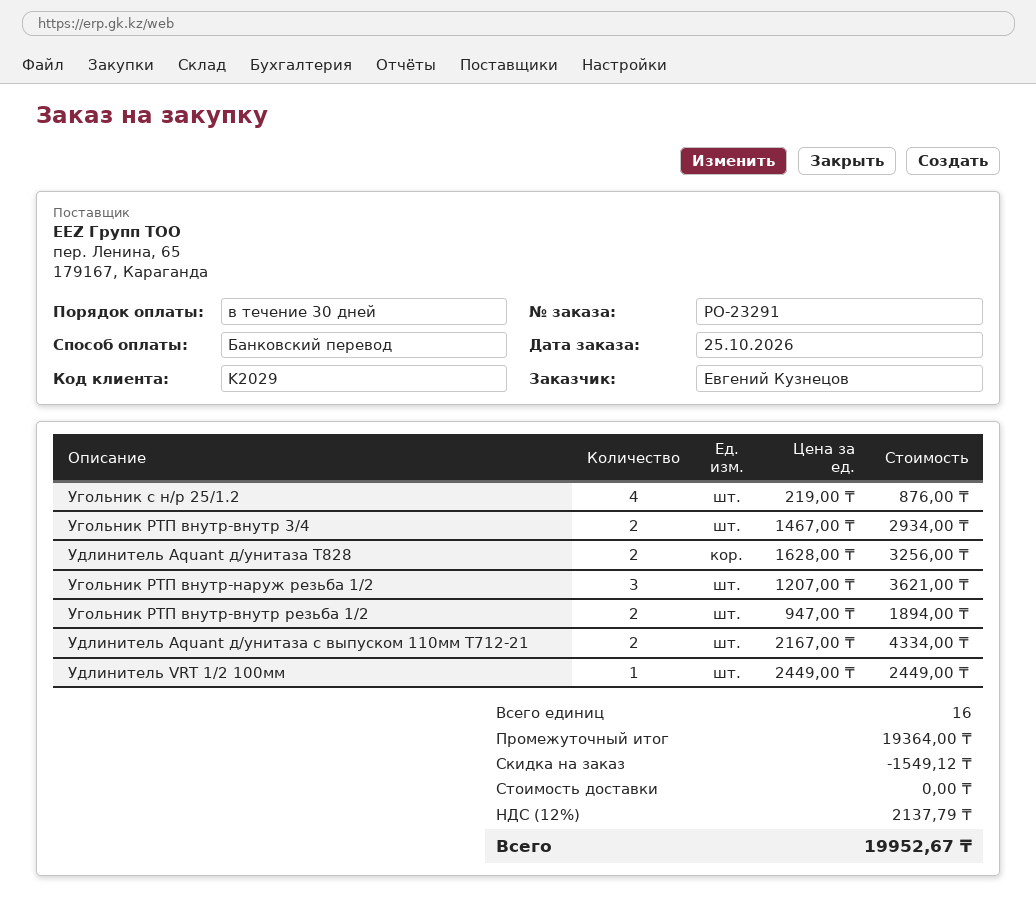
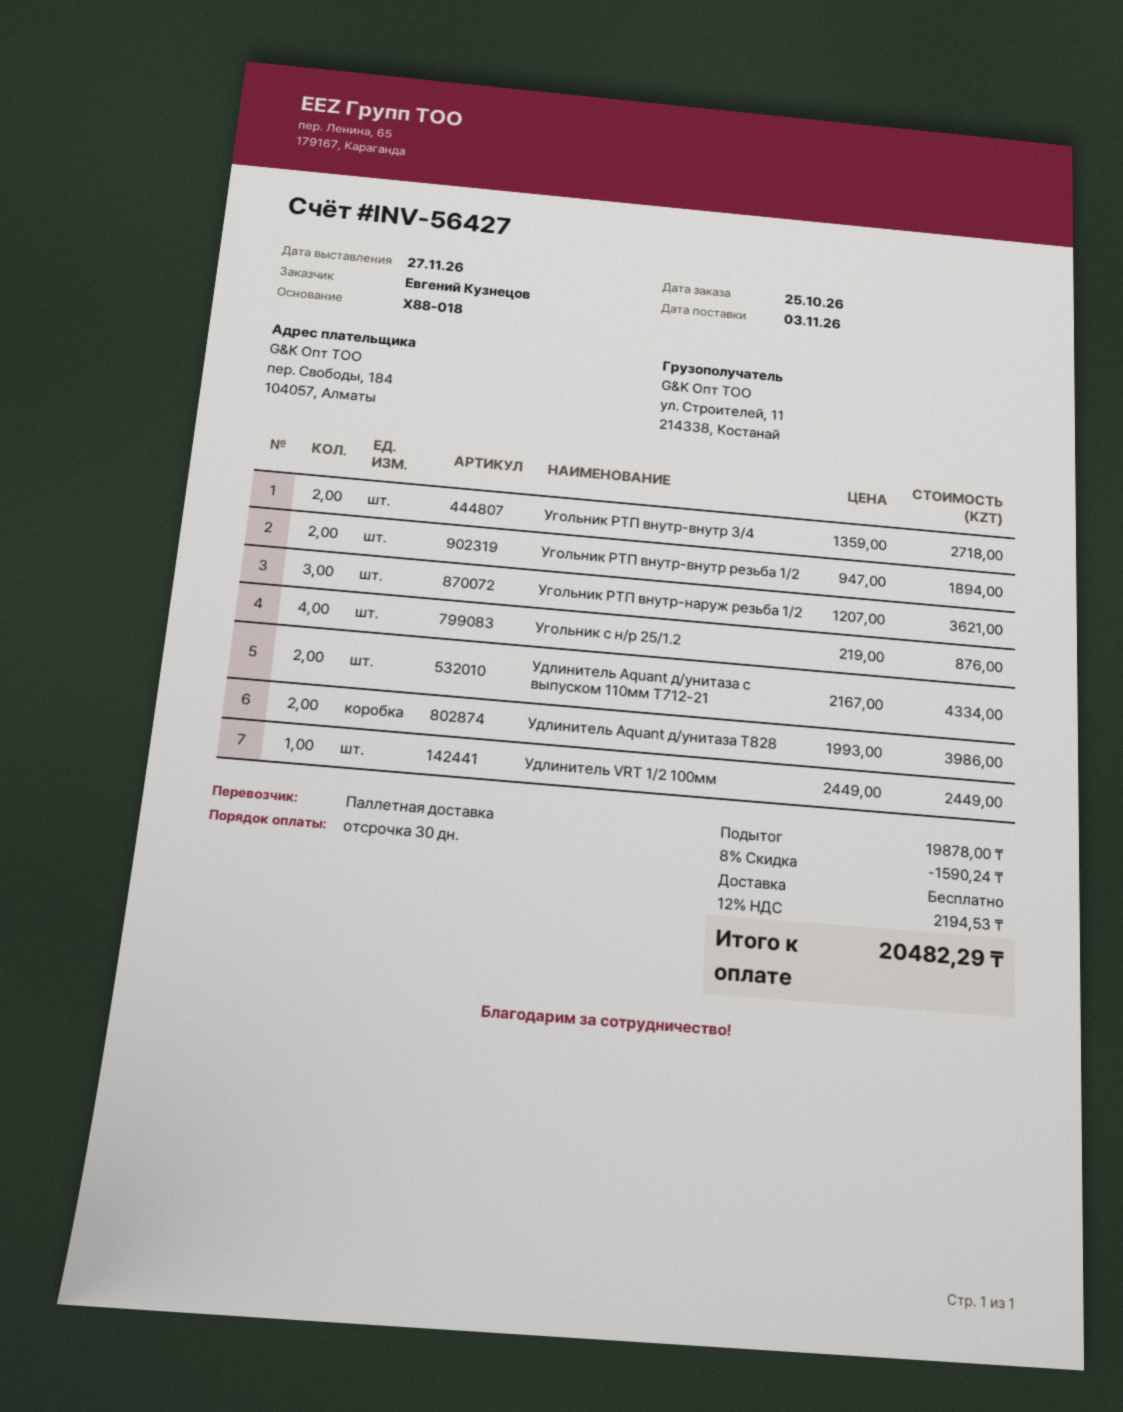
Угольник РТП внутр-внутр 3/4: 2 x 1467.00 = 2934.00 -> 2 x 1359.00 = 2718.00
Удлинитель Aquant д/унитаза T828: 2 x 1628.00 = 3256.00 -> 2 x 1993.00 = 3986.00
subtotal: 19364.00 -> 19878.00
discount: 1549.12 -> 1590.24
tax: 12% = 2137.79 -> 12% = 2194.53
total: 19952.67 -> 20482.29

